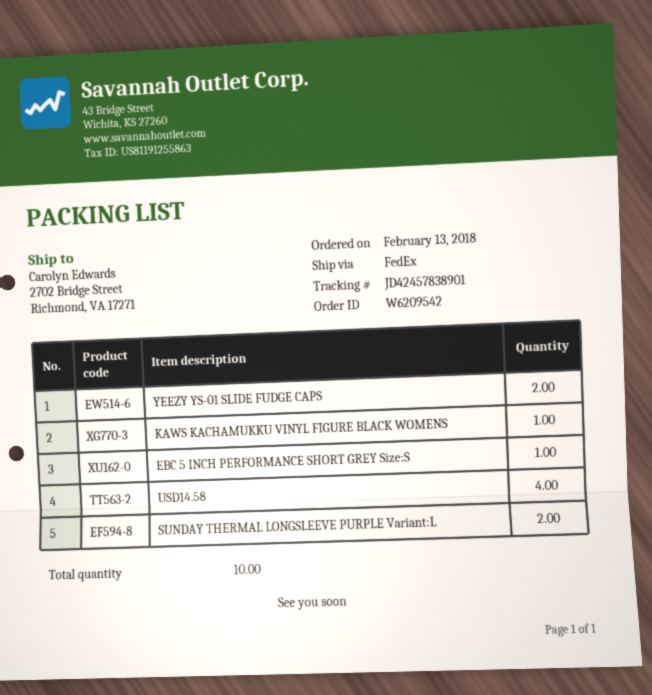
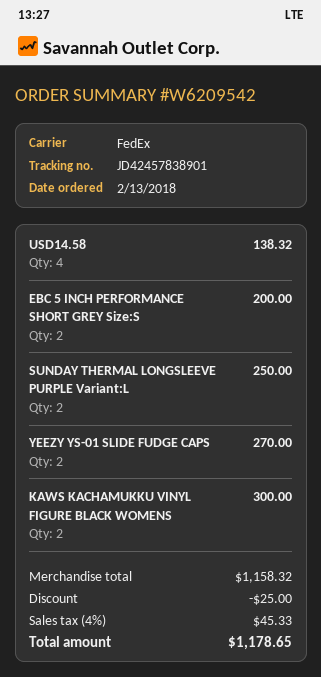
KAWS KACHAMUKKU VINYL FIGURE BLACK WOMENS: 1 -> 2
EBC 5 INCH PERFORMANCE SHORT GREY Size:S: 1 -> 2

